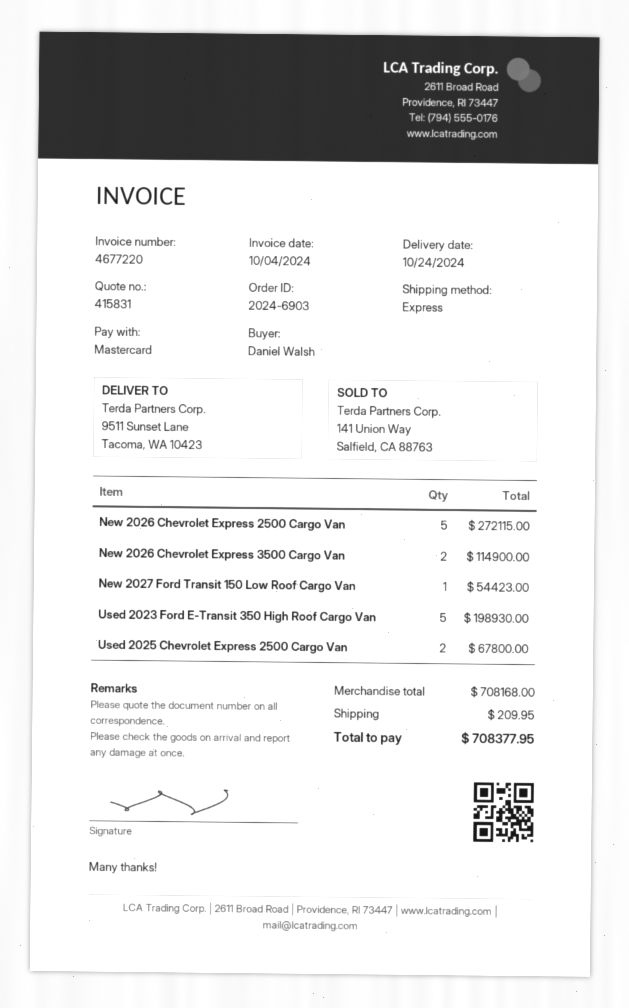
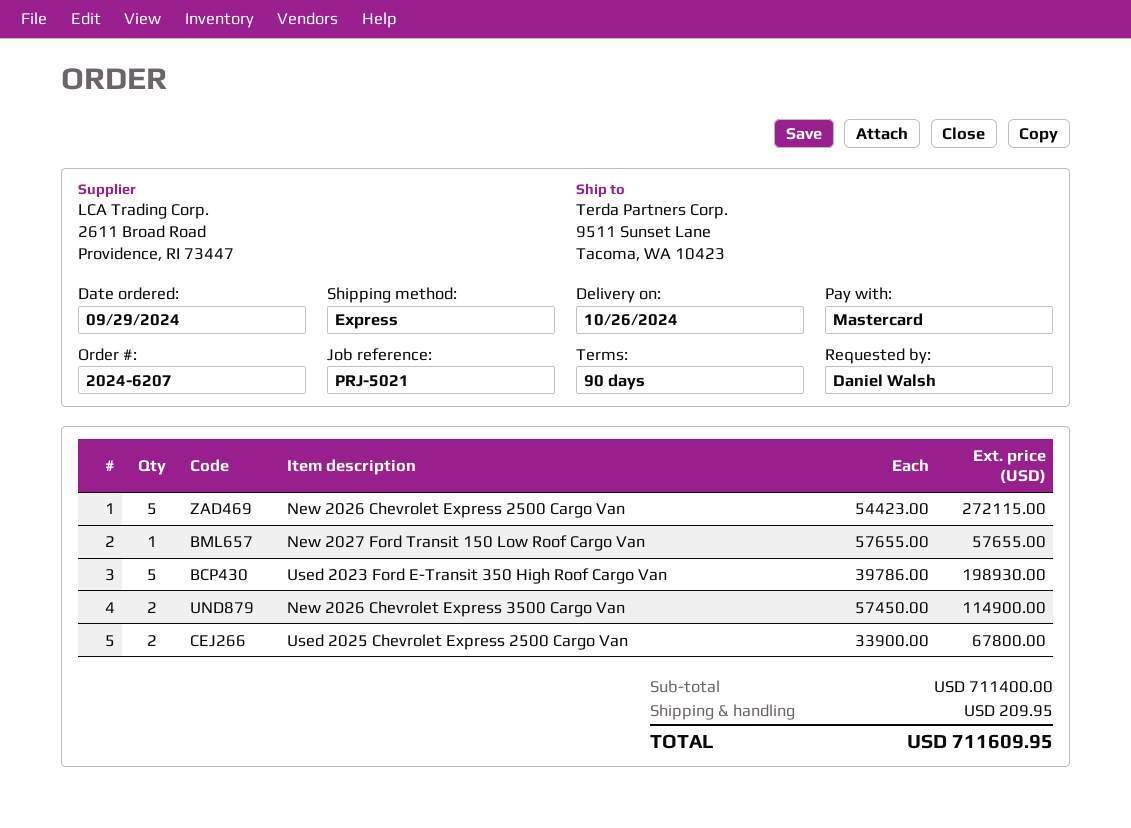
order number: 2024-6903 -> 2024-6207
delivery date: 2024-10-24 -> 2024-10-26
New 2027 Ford Transit 150 Low Roof Cargo Van: 1 for 54423.00 -> 1 for 57655.00
subtotal: 708168.00 -> 711400.00
total: 708377.95 -> 711609.95

